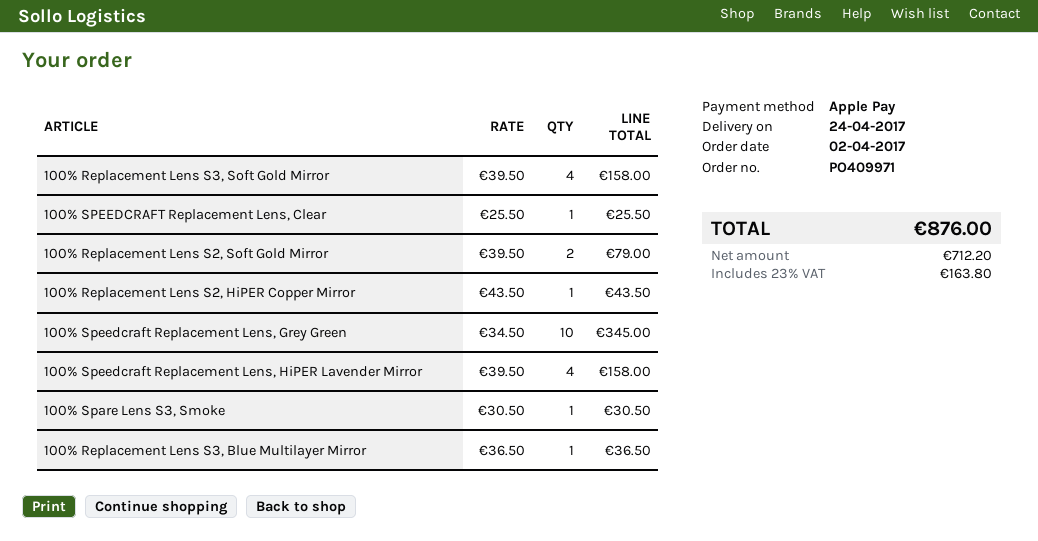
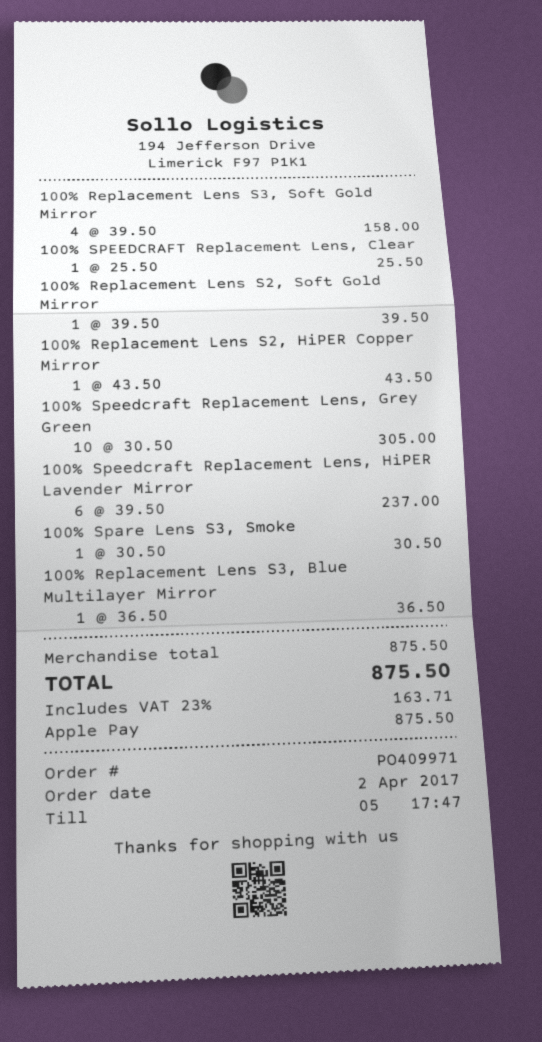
100% Replacement Lens S2, Soft Gold Mirror: 2 x 39.50 = 79.00 -> 1 x 39.50 = 39.50
100% Speedcraft Replacement Lens, Grey Green: 10 x 34.50 = 345.00 -> 10 x 30.50 = 305.00
100% Speedcraft Replacement Lens, HiPER Lavender Mirror: 4 x 39.50 = 158.00 -> 6 x 39.50 = 237.00
tax: 23% = 163.80 -> 23% = 163.71
total: 876.00 -> 875.50

